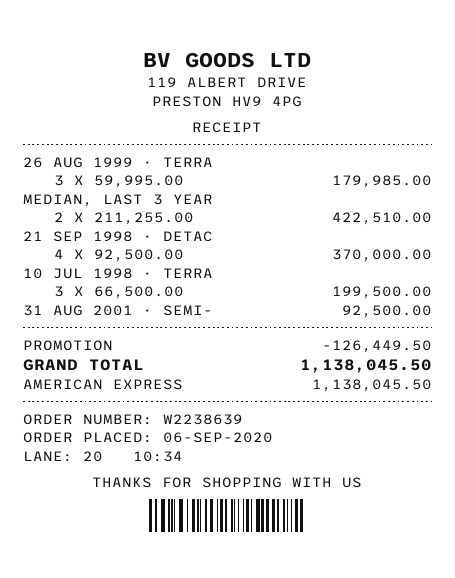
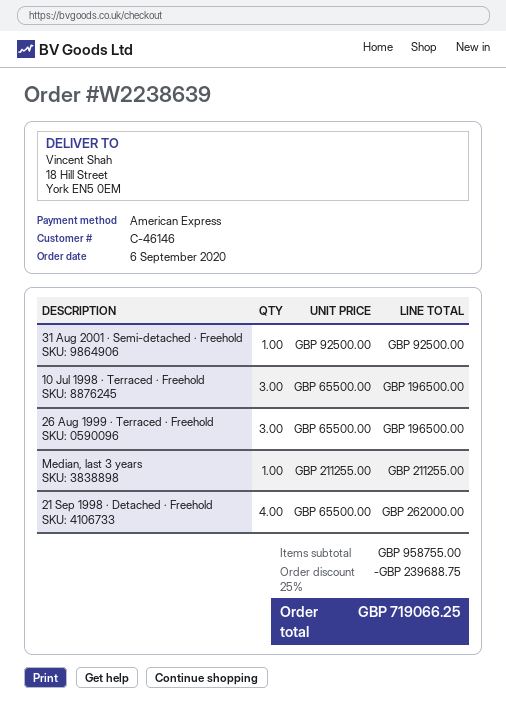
26 AUG 1999 · TERRA: 3 x 59995.00 = 179985.00 -> 3 x 65500.00 = 196500.00
MEDIAN, LAST 3 YEAR: 2 x 211255.00 = 422510.00 -> 1 x 211255.00 = 211255.00
21 SEP 1998 · DETAC: 4 x 92500.00 = 370000.00 -> 4 x 65500.00 = 262000.00
10 JUL 1998 · TERRA: 3 x 66500.00 = 199500.00 -> 3 x 65500.00 = 196500.00
discount: 126449.50 -> 239688.75
total: 1138045.50 -> 719066.25

